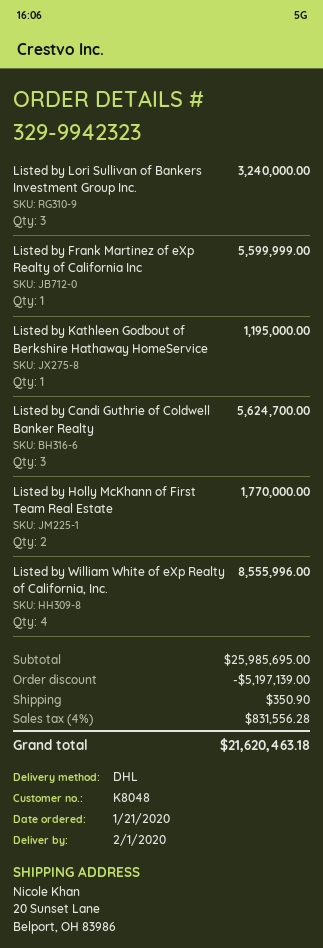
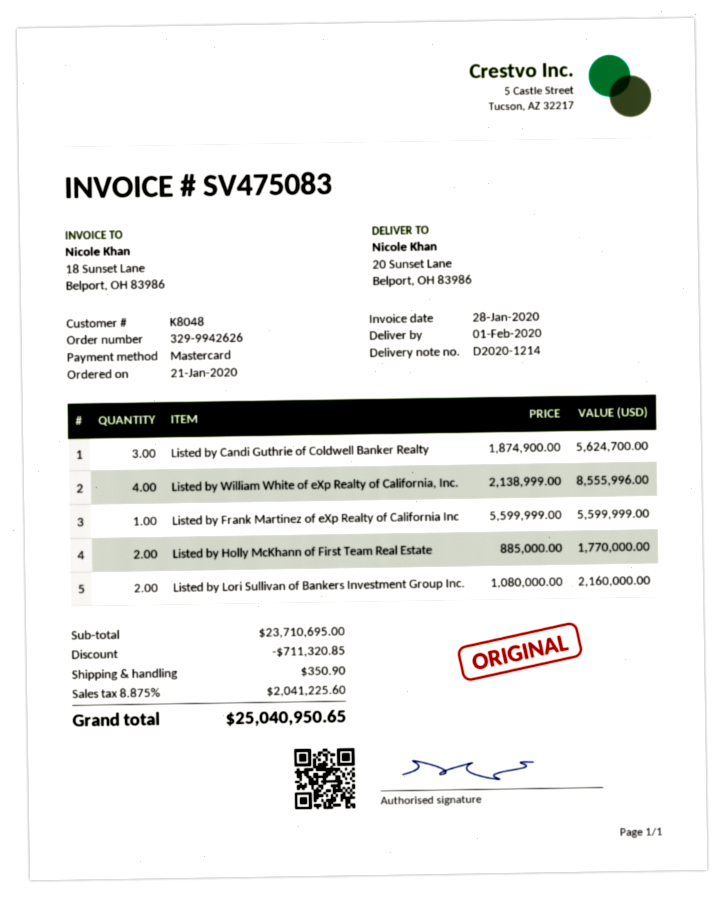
order number: 329-9942323 -> 329-9942626
Listed by Lori Sullivan of Bankers Investment Group Inc.: 3 for 3240000.00 -> 2 for 2160000.00
Listed by Kathleen Godbout of Berkshire Hathaway HomeService: 1 for 1195000.00 -> none
subtotal: 25985695.00 -> 23710695.00
discount: 5197139.00 -> 711320.85
tax: 4% = 831556.28 -> 8.875% = 2041225.60
total: 21620463.18 -> 25040950.65

